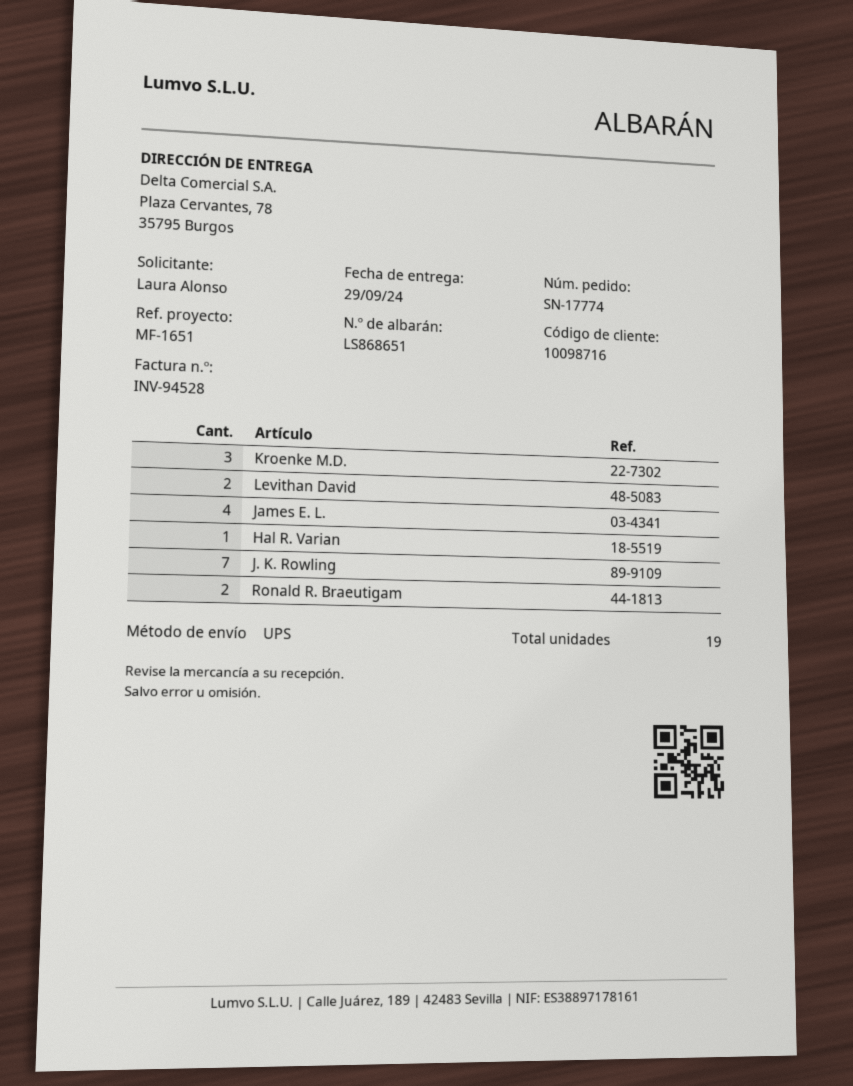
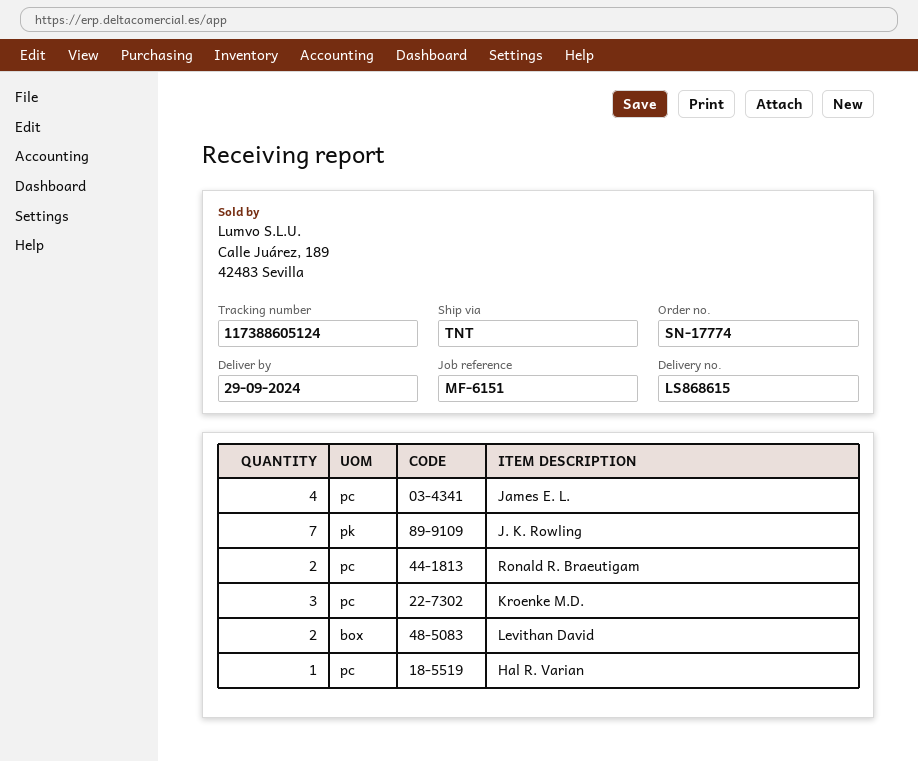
delivery note number: LS868651 -> LS868615
reference: MF-1651 -> MF-6151
shipping method: UPS -> TNT

